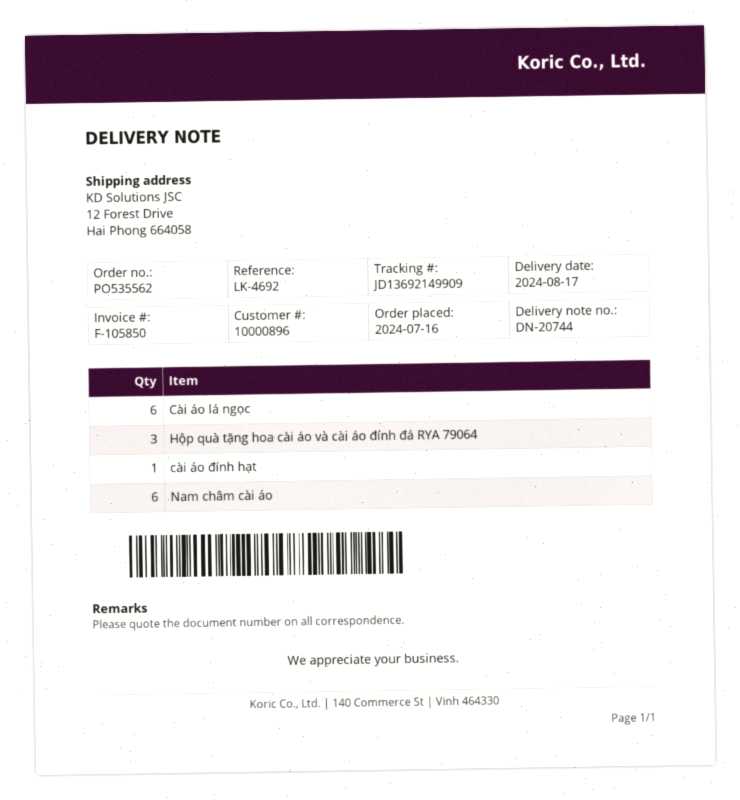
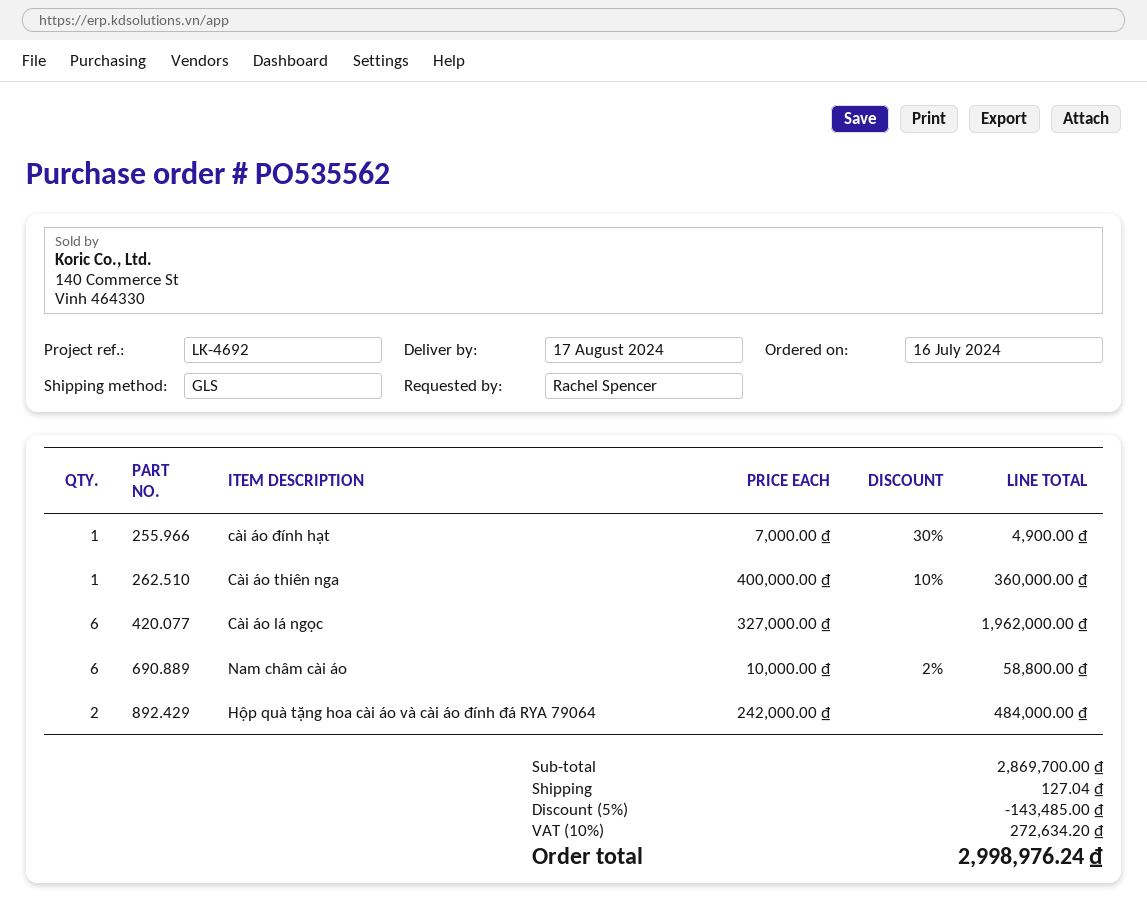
Hộp quà tặng hoa cài áo và cài áo đính đá RYA 79064: 3 -> 2
Cài áo thiên nga: none -> 1

